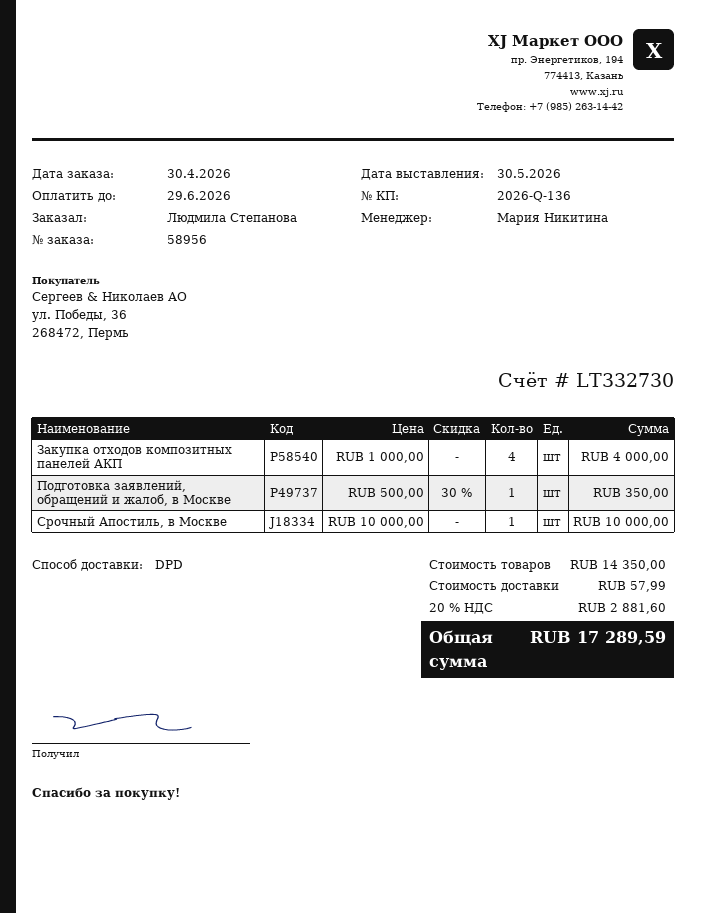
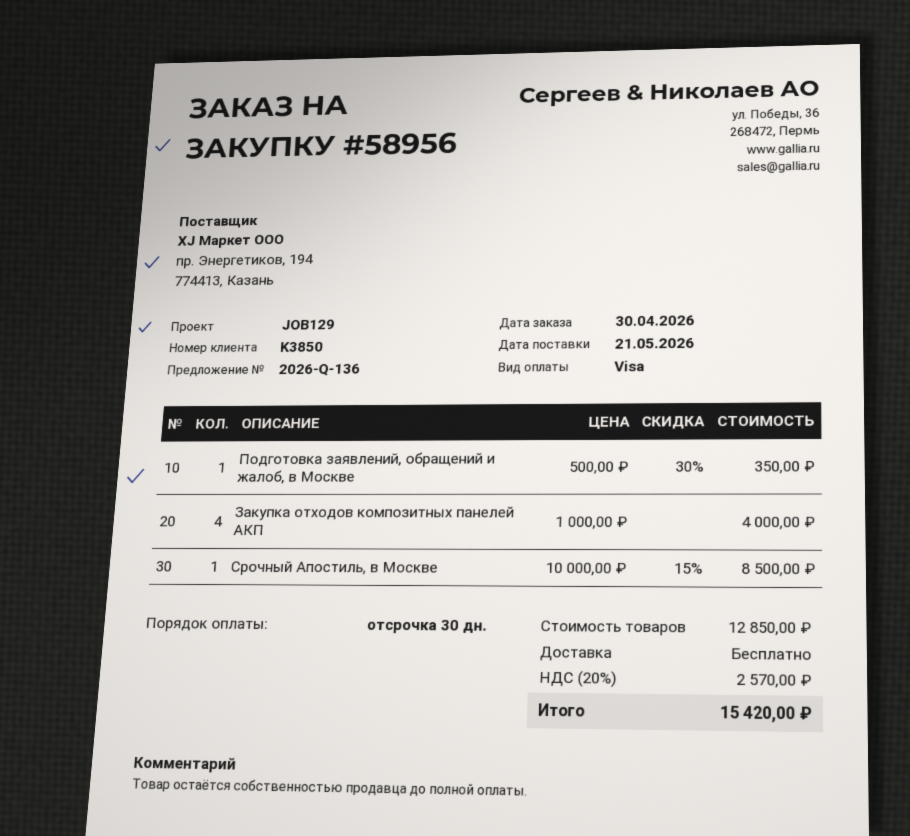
Срочный Апостиль, в Москве: 1 x 10000.00 = 10000.00 -> 1 x 10000.00 - 15% = 8500.00
subtotal: 14350.00 -> 12850.00
shipping: 57.99 -> 0.00
tax: 20% = 2881.60 -> 20% = 2570.00
total: 17289.59 -> 15420.00

